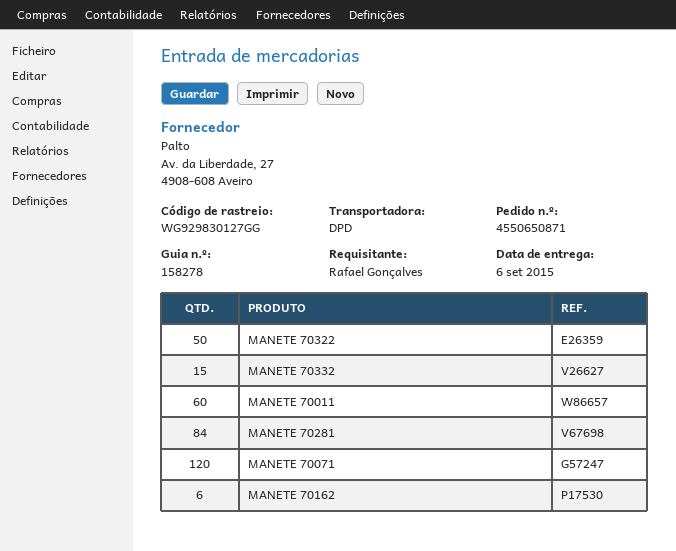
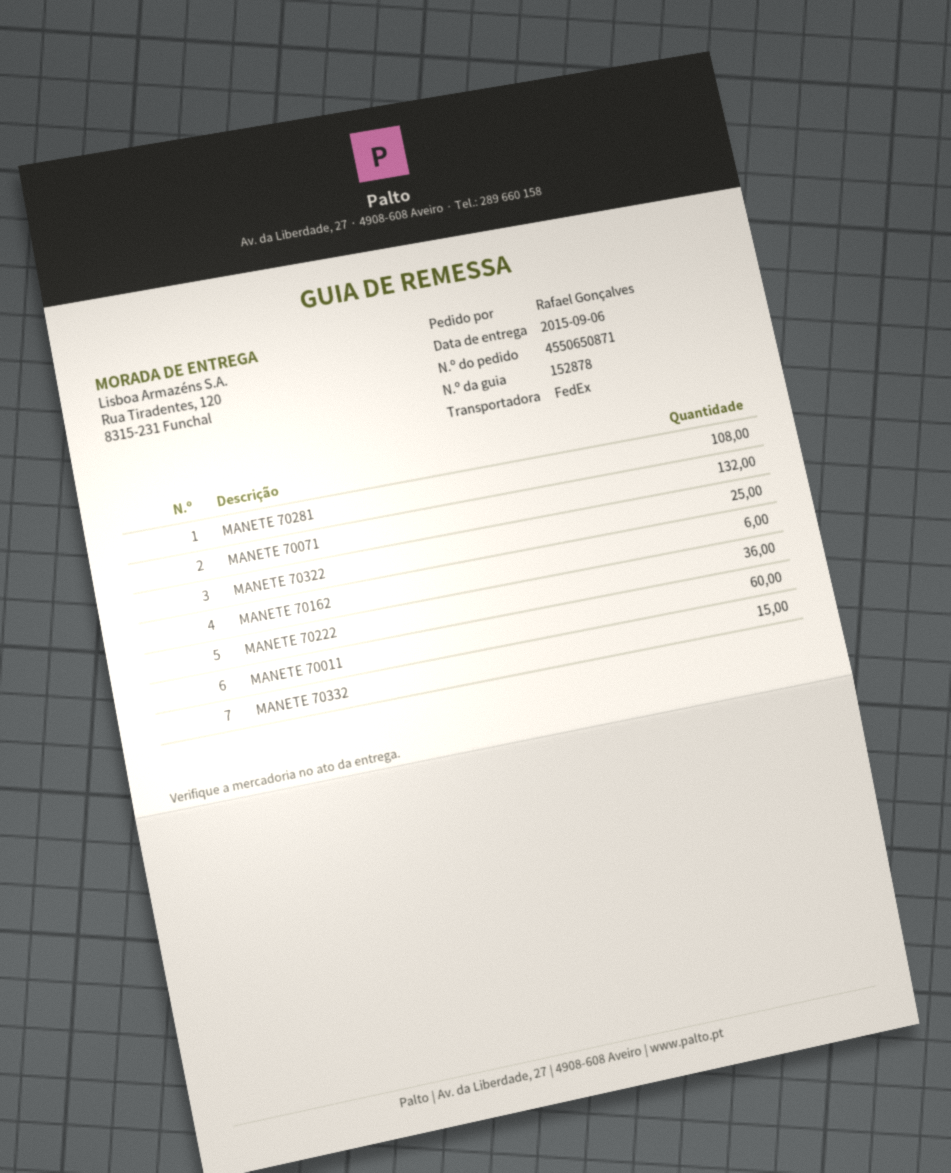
delivery note number: 158278 -> 152878
shipping method: DPD -> FedEx
MANETE 70322: 50 -> 25
MANETE 70281: 84 -> 108
MANETE 70071: 120 -> 132
MANETE 70222: none -> 36

